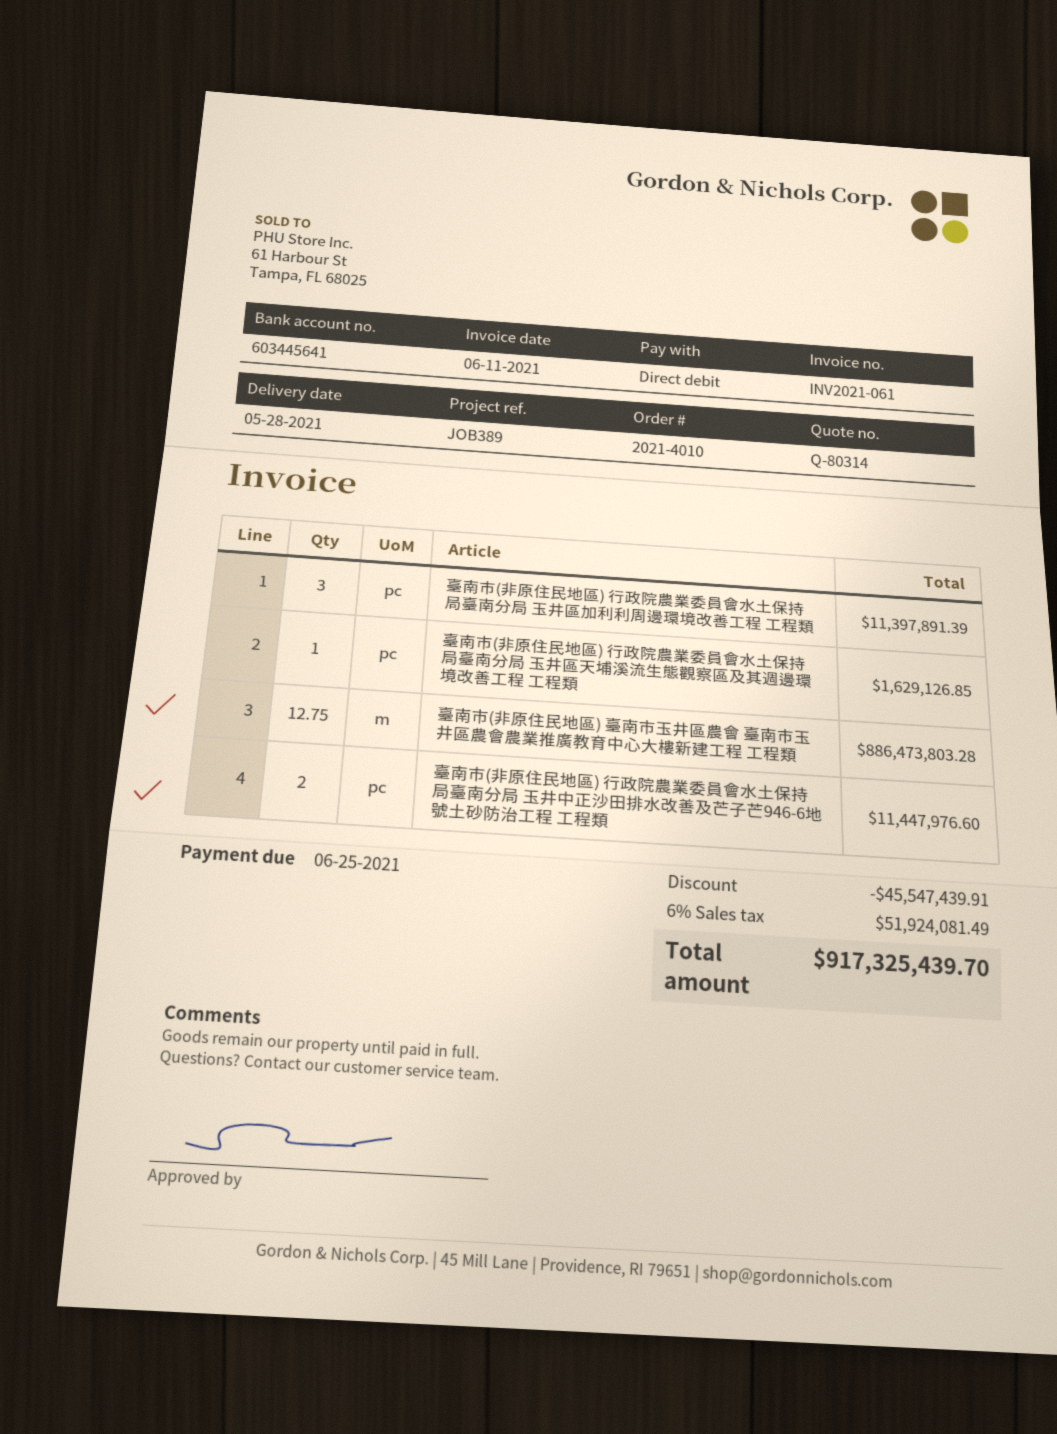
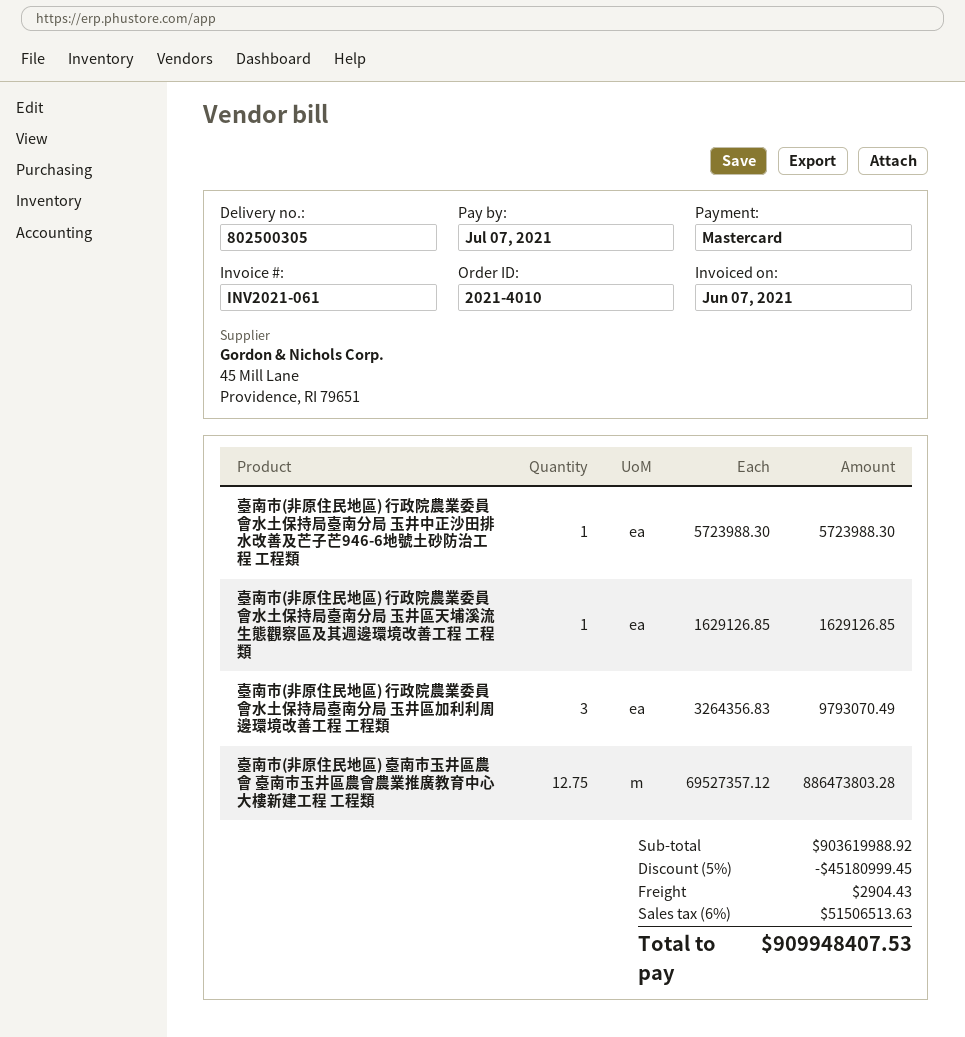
invoice date: 2021-06-11 -> 2021-06-07
due date: 2021-06-25 -> 2021-07-07
payment method: direct debit -> Mastercard
臺南市(非原住民地區) 行政院農業委員會水土保持局臺南分局 玉井區加利利周邊環境改善工程 工程類: 3 for 11397891.39 -> 3 for 9793070.49
臺南市(非原住民地區) 行政院農業委員會水土保持局臺南分局 玉井中正沙田排水改善及芒子芒946-6地號土砂防治工程 工程類: 2 for 11447976.60 -> 1 for 5723988.30
discount: 45547439.91 -> 45180999.45
shipping: none -> 2904.43
tax: 6% = 51924081.49 -> 6% = 51506513.63
total: 917325439.70 -> 909948407.53

